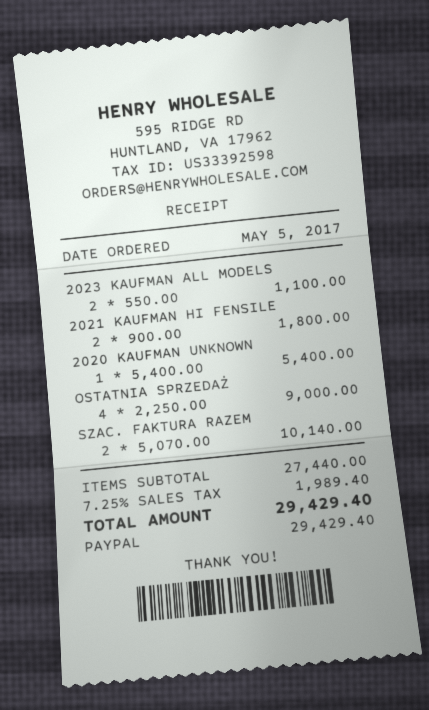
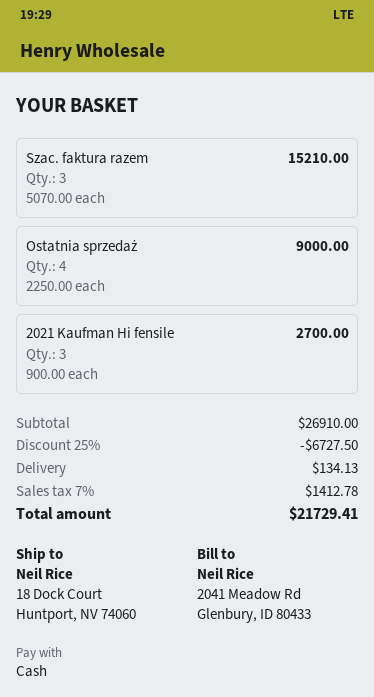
payment method: PayPal -> cash
2023 KAUFMAN ALL MODELS: 2 x 550.00 = 1100.00 -> none
2021 KAUFMAN HI FENSILE: 2 x 900.00 = 1800.00 -> 3 x 900.00 = 2700.00
2020 KAUFMAN UNKNOWN: 1 x 5400.00 = 5400.00 -> none
SZAC. FAKTURA RAZEM: 2 x 5070.00 = 10140.00 -> 3 x 5070.00 = 15210.00
subtotal: 27440.00 -> 26910.00
discount: none -> 25% = 6727.50
shipping: none -> 134.13
tax: 7.25% = 1989.40 -> 7% = 1412.78
total: 29429.40 -> 21729.41

